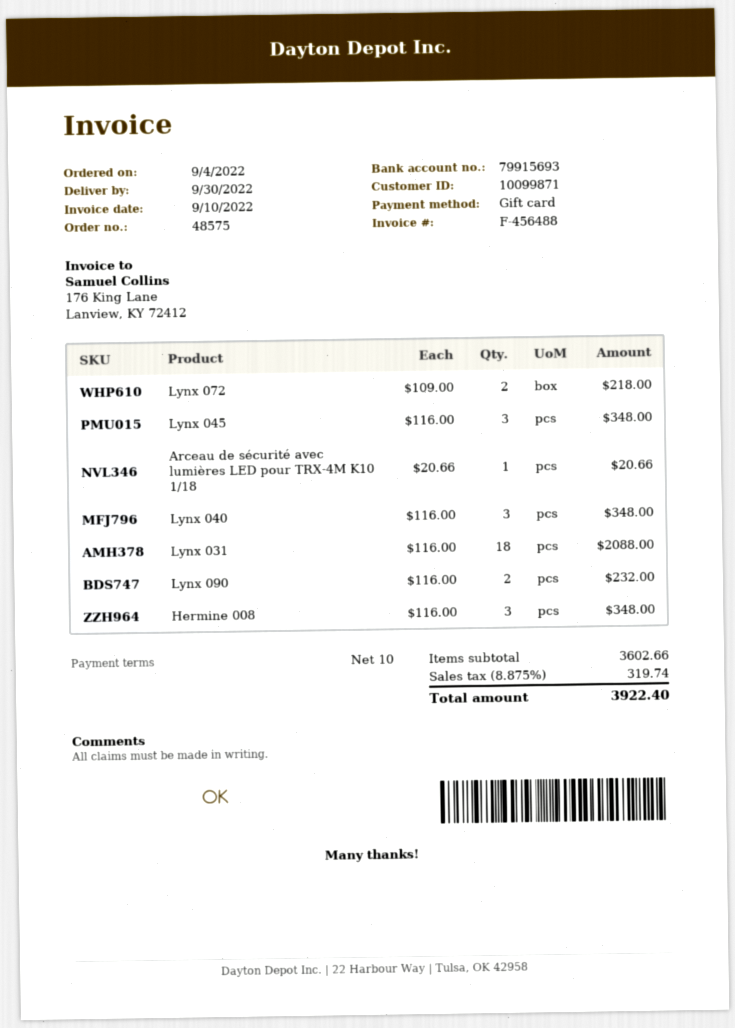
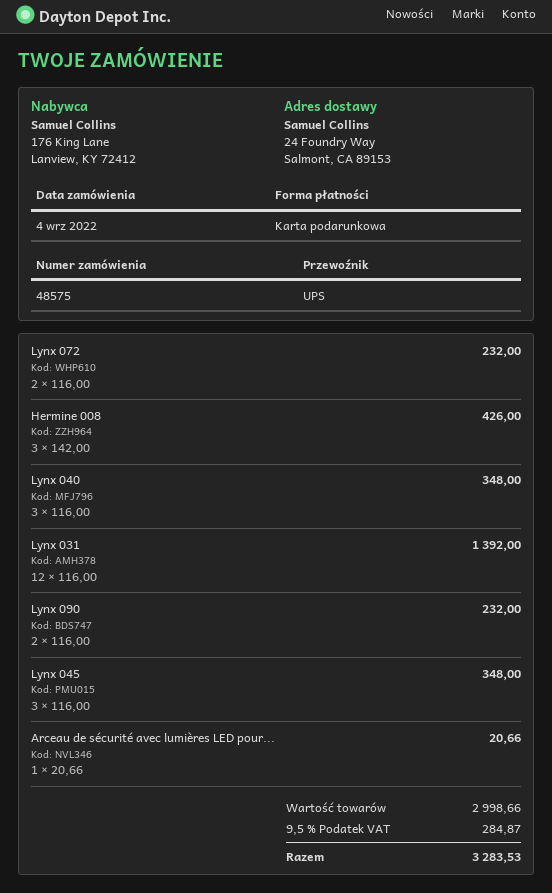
Lynx 072: 2 x 109.00 = 218.00 -> 2 x 116.00 = 232.00
Lynx 031: 18 x 116.00 = 2088.00 -> 12 x 116.00 = 1392.00
Hermine 008: 3 x 116.00 = 348.00 -> 3 x 142.00 = 426.00
subtotal: 3602.66 -> 2998.66
tax: 8.875% = 319.74 -> 9.5% = 284.87
total: 3922.40 -> 3283.53

